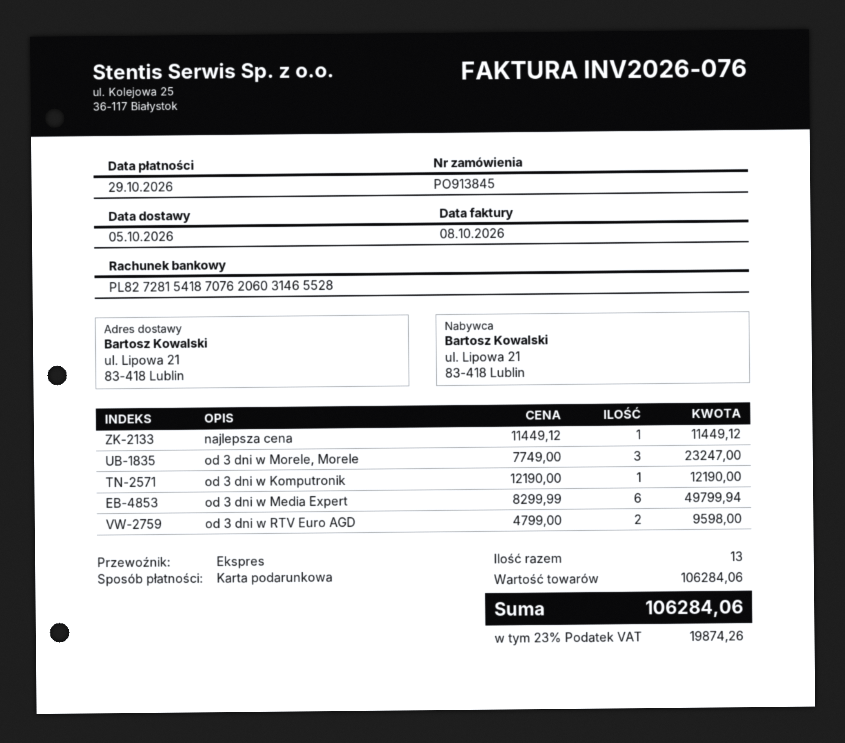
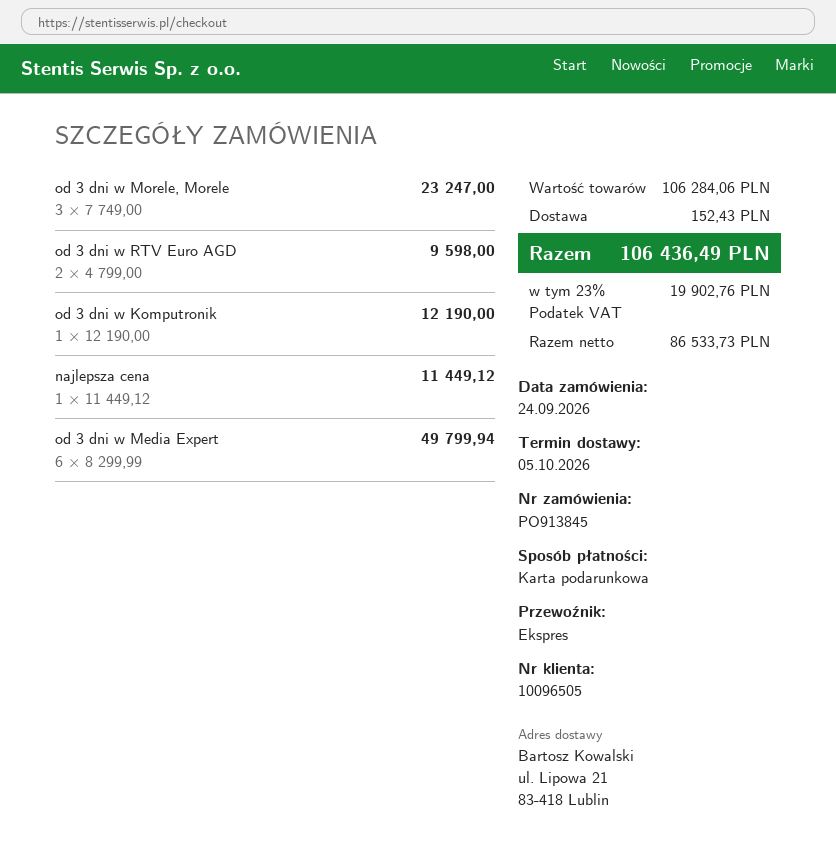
shipping: none -> 152.43
tax: 23% = 19874.26 -> 23% = 19902.76
total: 106284.06 -> 106436.49

